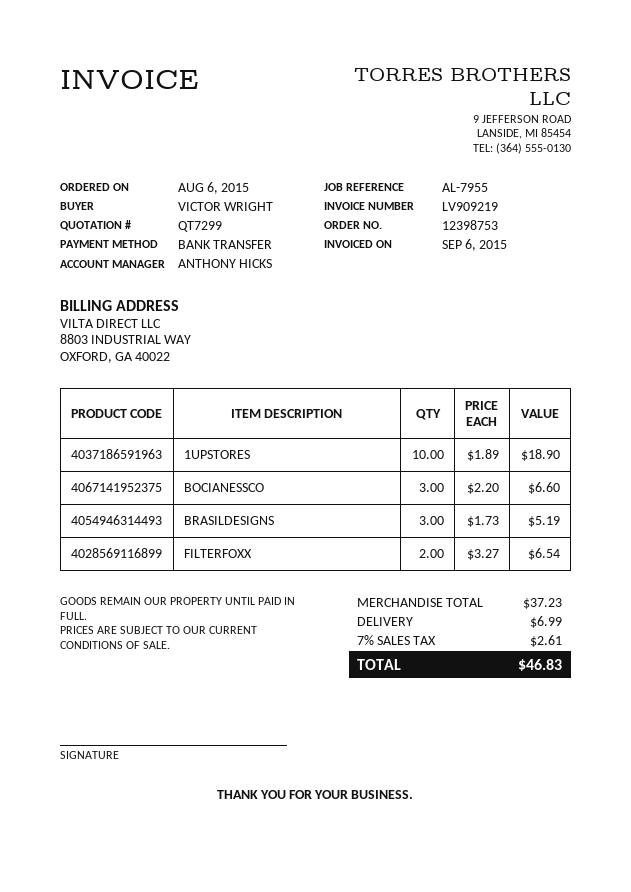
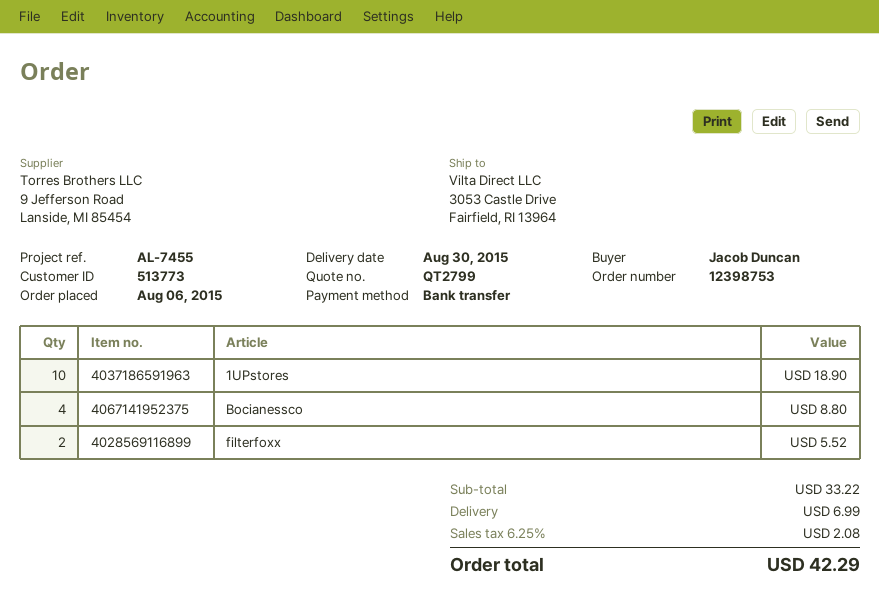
quote number: QT7299 -> QT2799
reference: AL-7955 -> AL-7455
ordered by: VICTOR WRIGHT -> Jacob Duncan
BOCIANESSCO: 3 for 6.60 -> 4 for 8.80
BRASILDESIGNS: 3 for 5.19 -> none
FILTERFOXX: 2 for 6.54 -> 2 for 5.52
subtotal: 37.23 -> 33.22
tax: 7% = 2.61 -> 6.25% = 2.08
total: 46.83 -> 42.29

